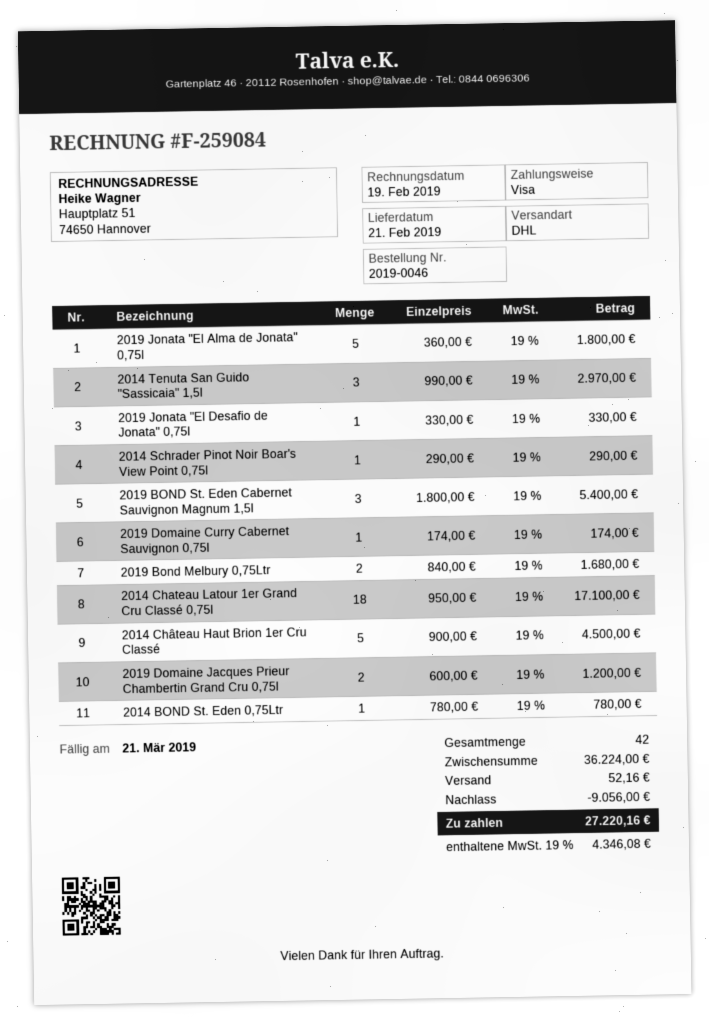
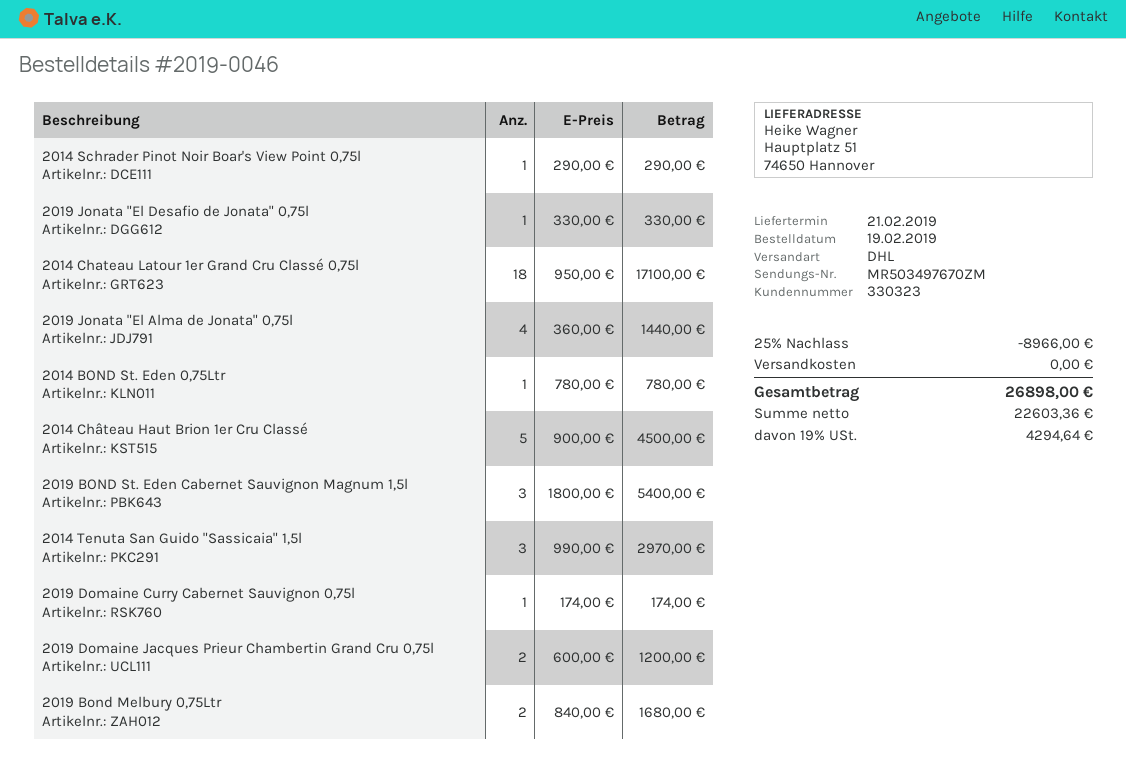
2019 Jonata "El Alma de Jonata" 0,75l: 5 x 360.00 = 1800.00 -> 4 x 360.00 = 1440.00
discount: 9056.00 -> 8966.00
shipping: 52.16 -> 0.00
tax: 19% = 4346.08 -> 19% = 4294.64
total: 27220.16 -> 26898.00

